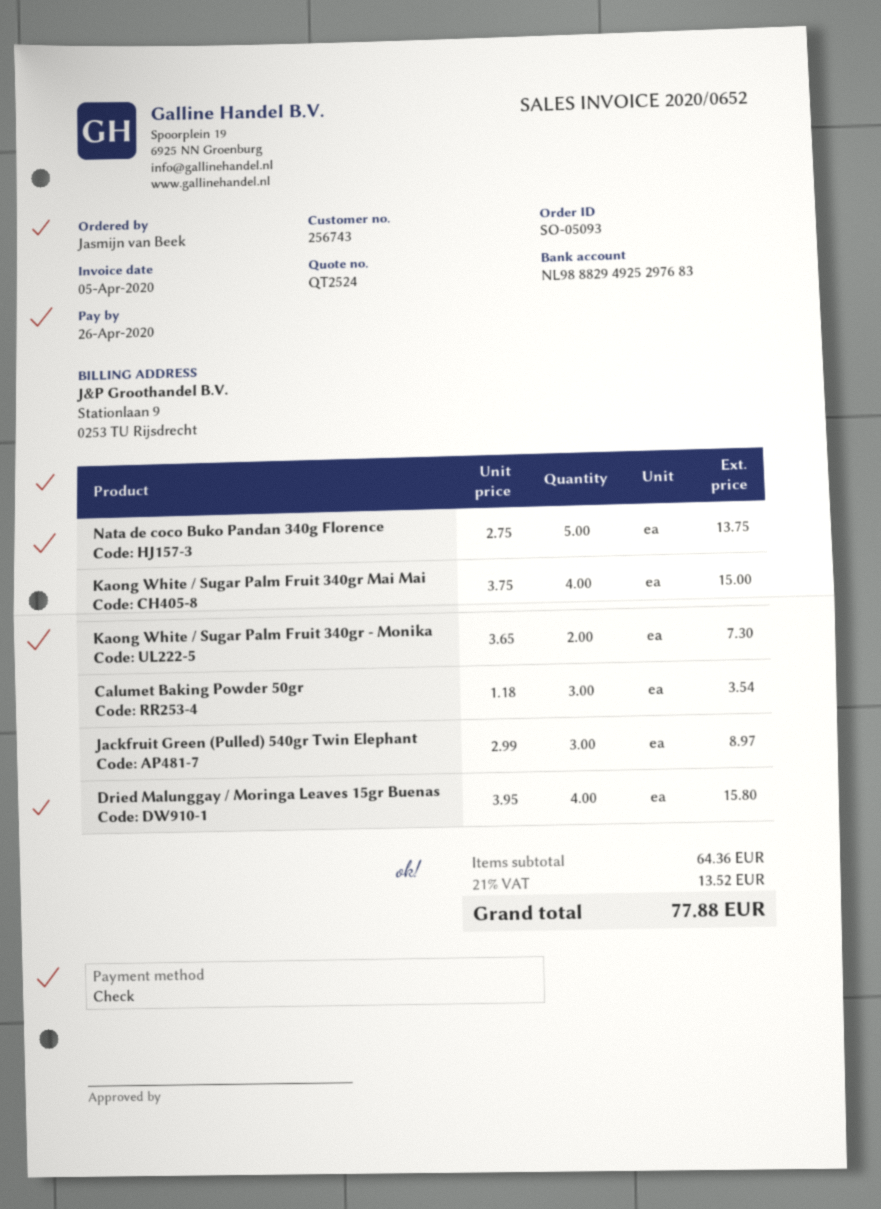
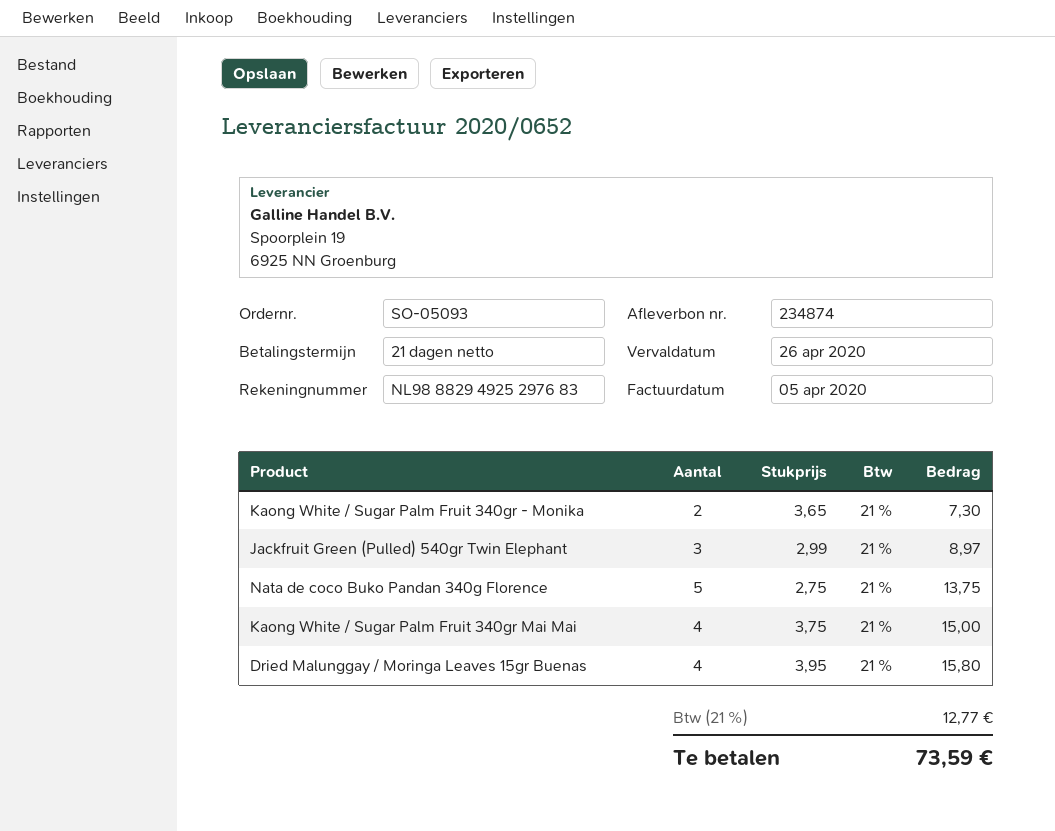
Calumet Baking Powder 50gr: 3 x 1.18 = 3.54 -> none
tax: 21% = 13.52 -> 21% = 12.77
total: 77.88 -> 73.59

